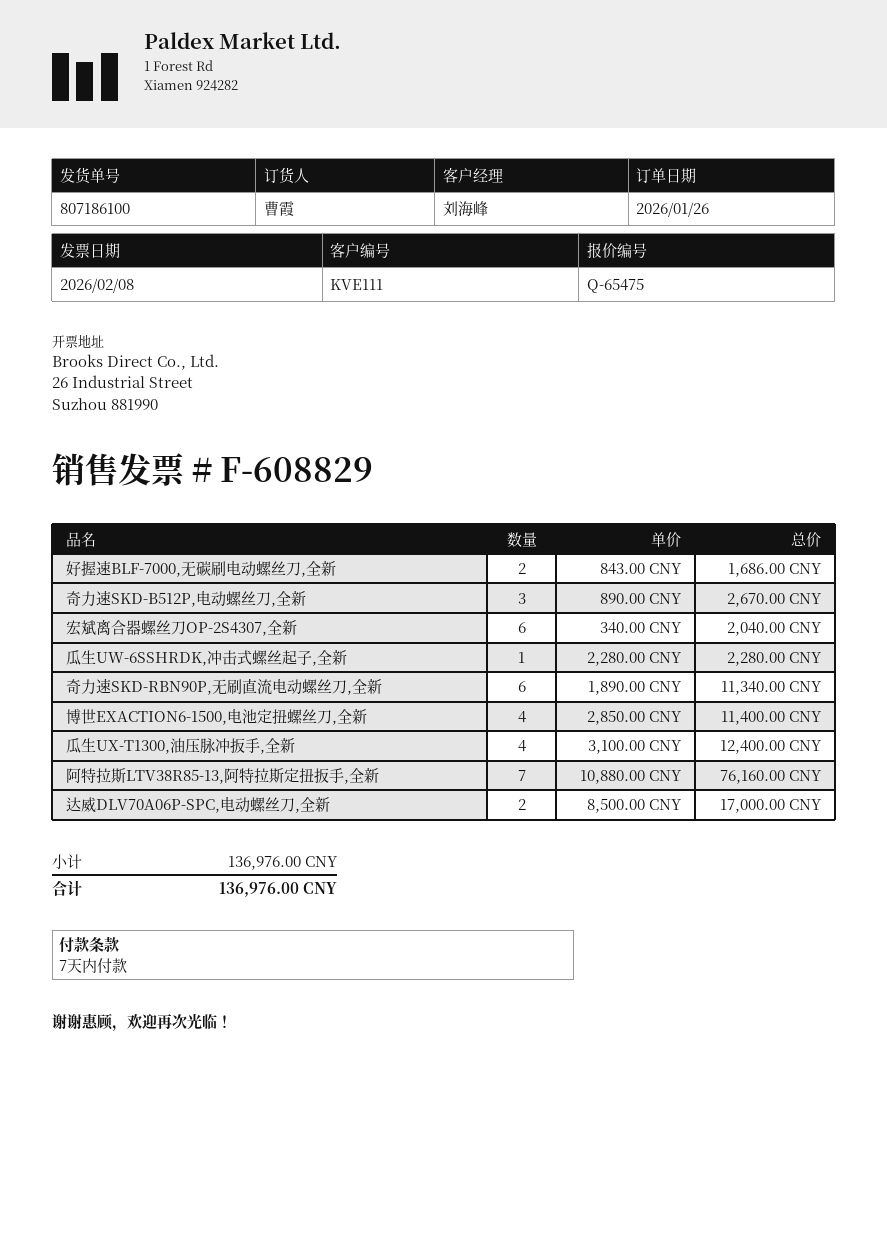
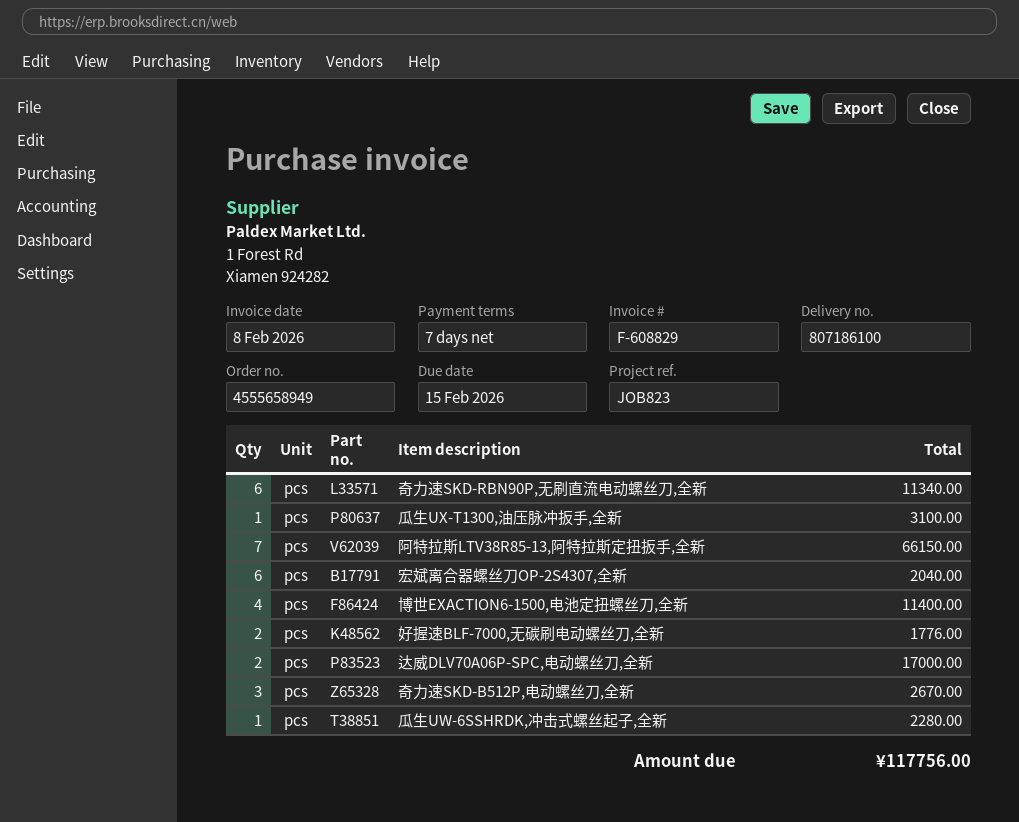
好握速BLF-7000,无碳刷电动螺丝刀,全新: 2 for 1686.00 -> 2 for 1776.00
瓜生UX-T1300,油压脉冲扳手,全新: 4 for 12400.00 -> 1 for 3100.00
阿特拉斯LTV38R85-13,阿特拉斯定扭扳手,全新: 7 for 76160.00 -> 7 for 66150.00
total: 136976.00 -> 117756.00

